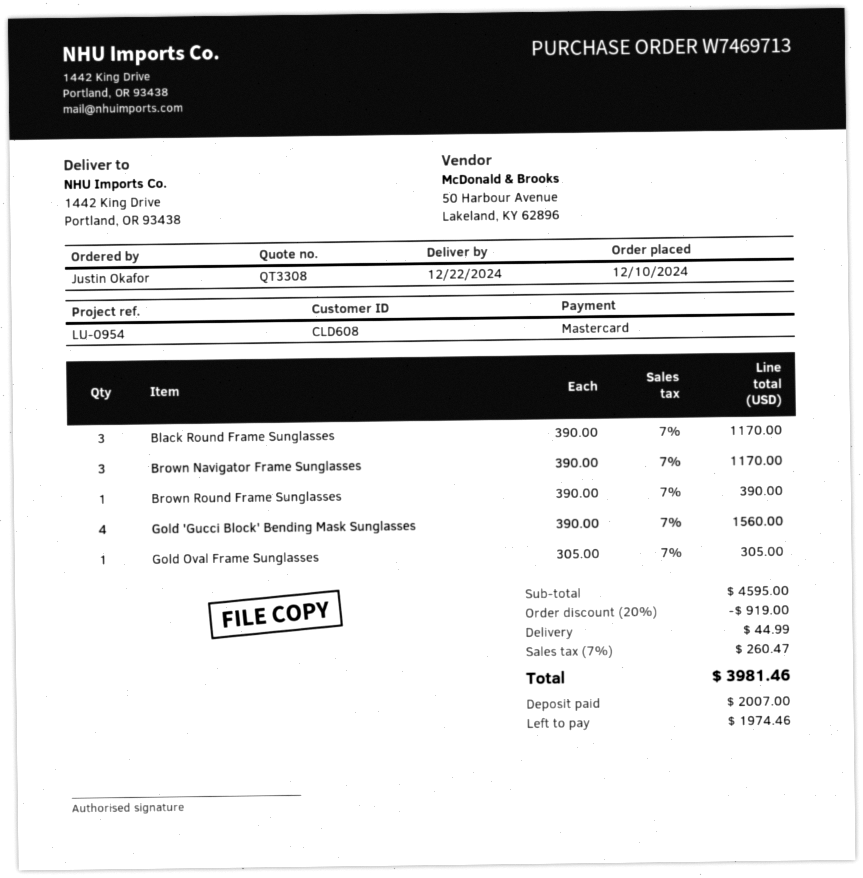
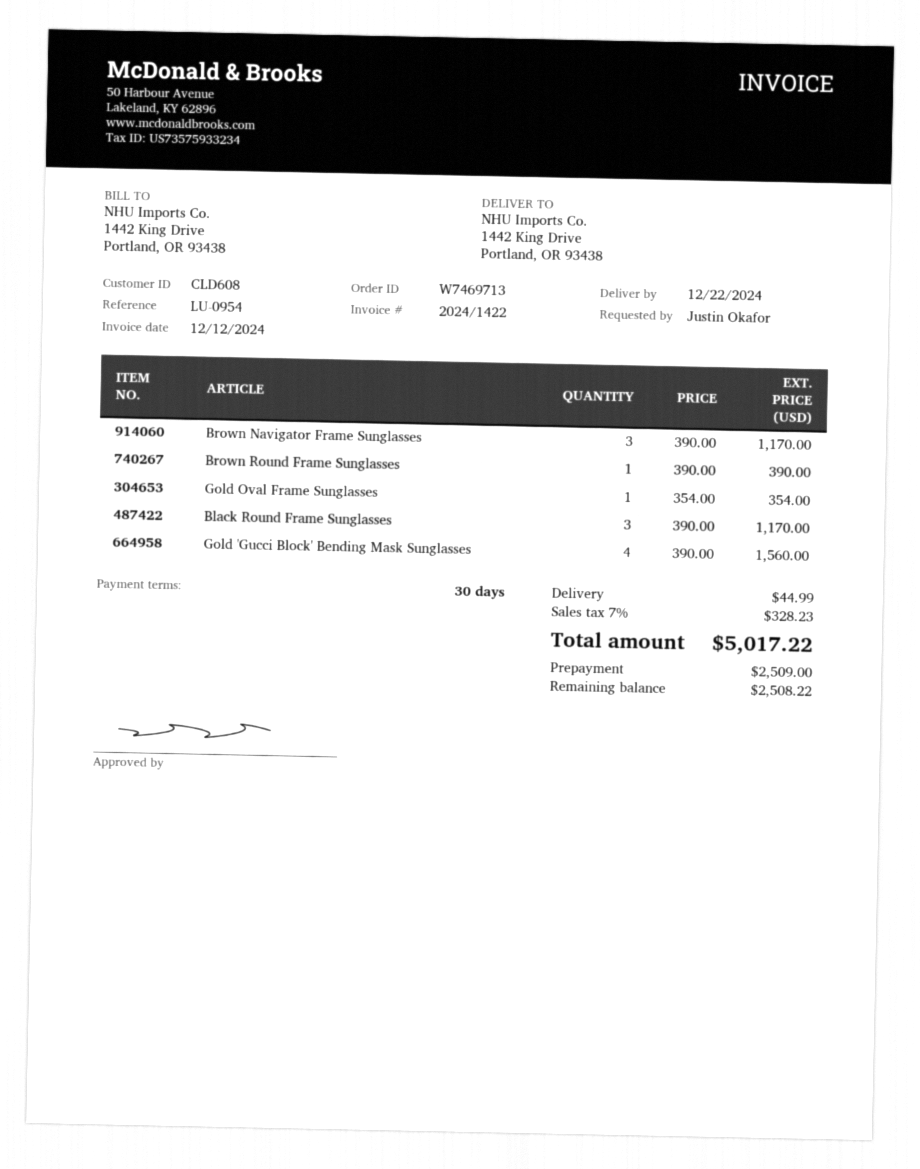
Gold Oval Frame Sunglasses: 1 x 305.00 = 305.00 -> 1 x 354.00 = 354.00
discount: 20% = 919.00 -> none
tax: 7% = 260.47 -> 7% = 328.23
total: 3981.46 -> 5017.22
deposit: 2007.00 -> 2509.00
balance: 1974.46 -> 2508.22

